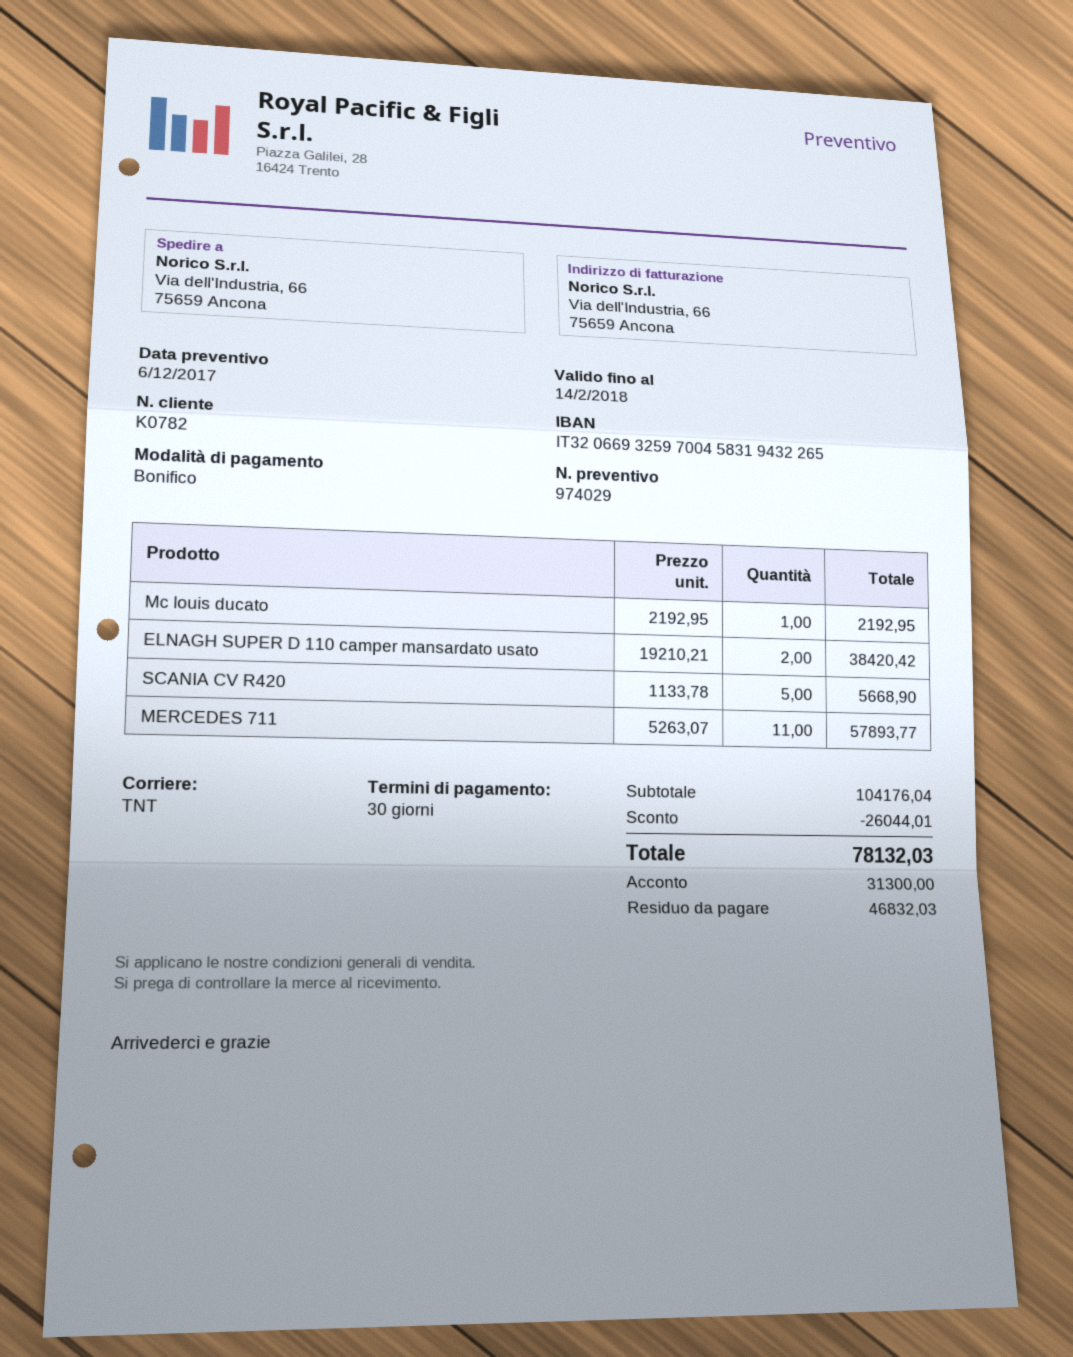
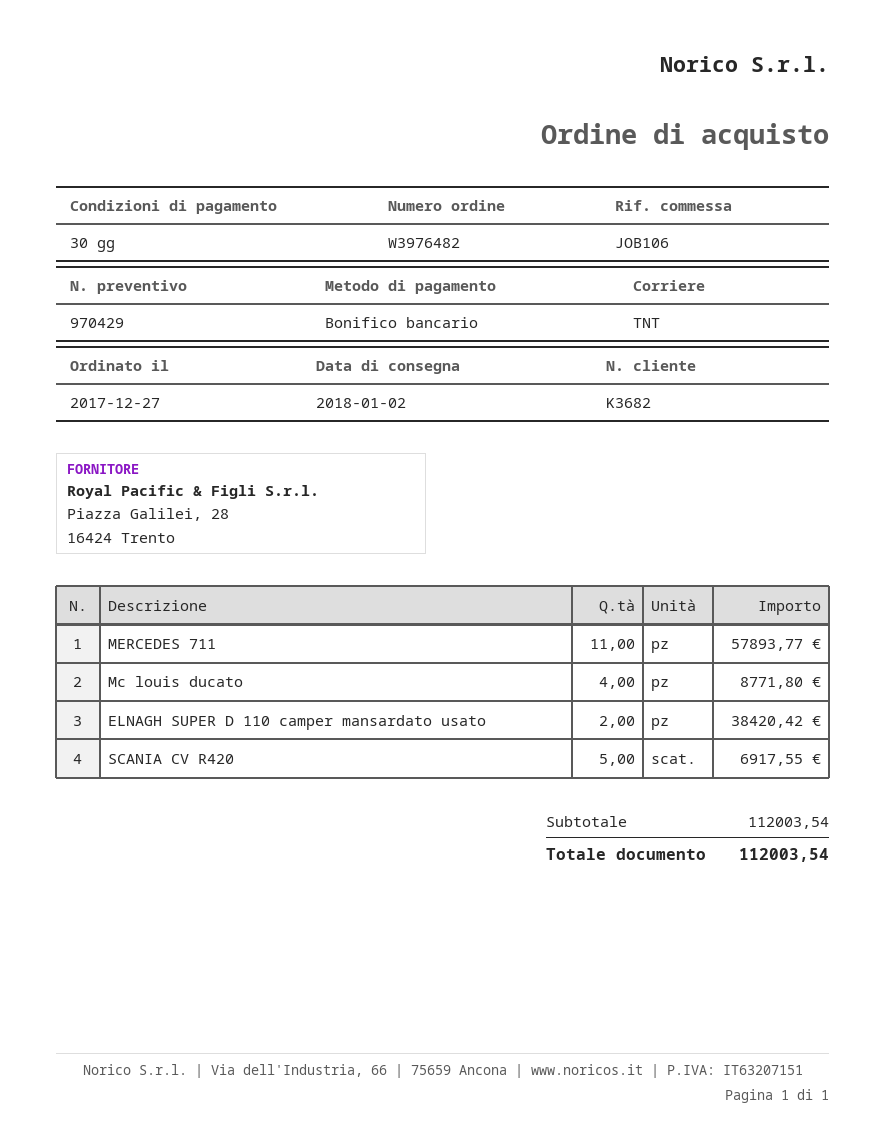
quote number: 974029 -> 970429
customer number: K0782 -> K3682
Mc louis ducato: 1 for 2192.95 -> 4 for 8771.80
SCANIA CV R420: 5 for 5668.90 -> 5 for 6917.55
subtotal: 104176.04 -> 112003.54
discount: 26044.01 -> none
total: 78132.03 -> 112003.54

